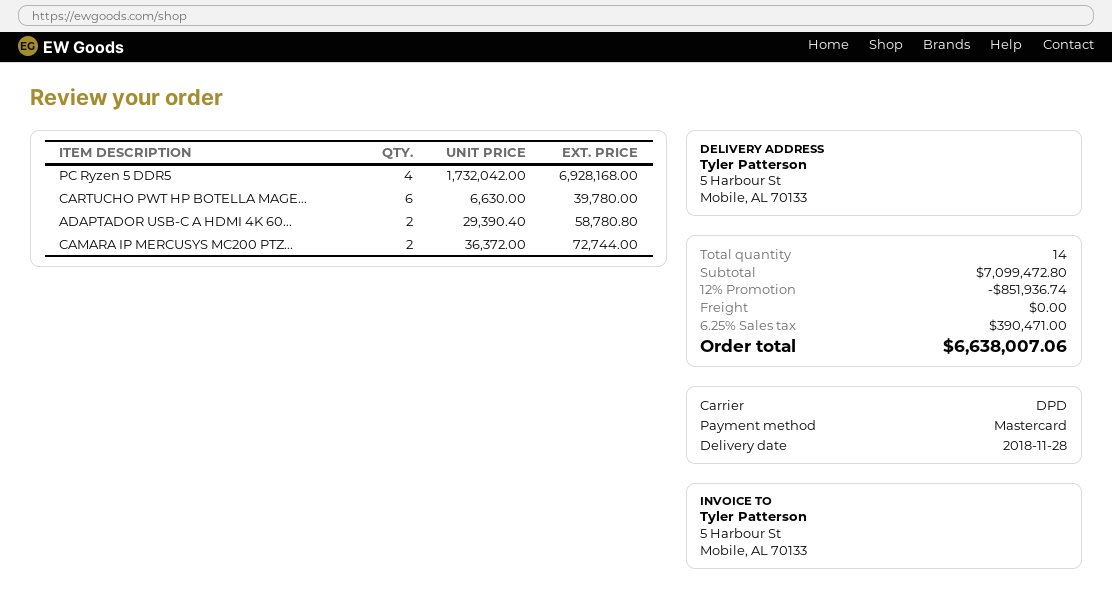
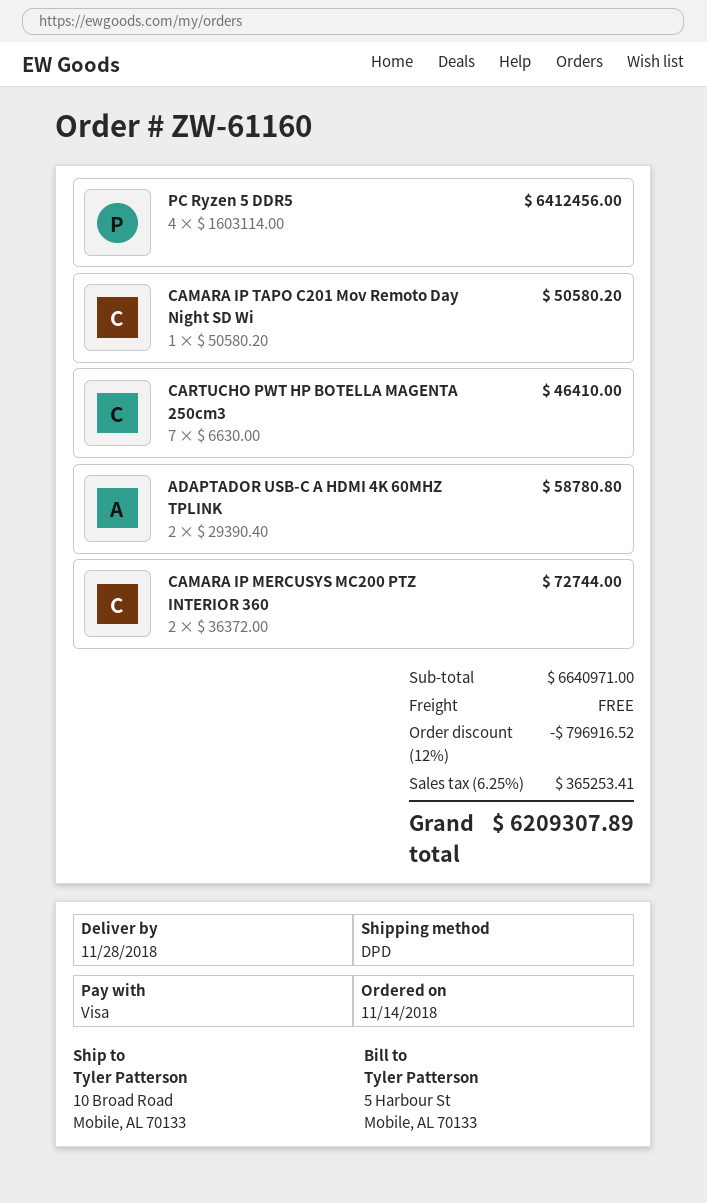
payment method: Mastercard -> Visa
ship to: 5 Harbour St, Mobile, AL 70133 -> 10 Broad Road, Mobile, AL 70133
PC Ryzen 5 DDR5: 4 x 1732042.00 = 6928168.00 -> 4 x 1603114.00 = 6412456.00
CARTUCHO PWT HP BOTELLA MAGE...: 6 x 6630.00 = 39780.00 -> 7 x 6630.00 = 46410.00
CAMARA IP TAPO C201 Mov Remoto Day Night SD Wi: none -> 1 x 50580.20 = 50580.20
subtotal: 7099472.80 -> 6640971.00
discount: 12% = 851936.74 -> 12% = 796916.52
tax: 6.25% = 390471.00 -> 6.25% = 365253.41
total: 6638007.06 -> 6209307.89

